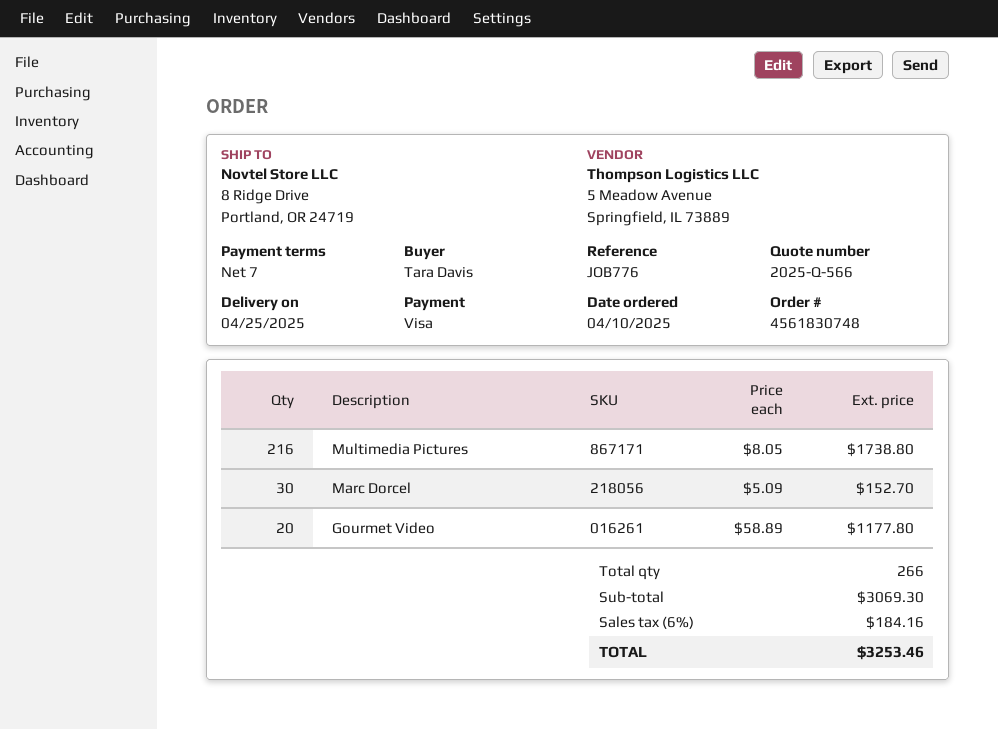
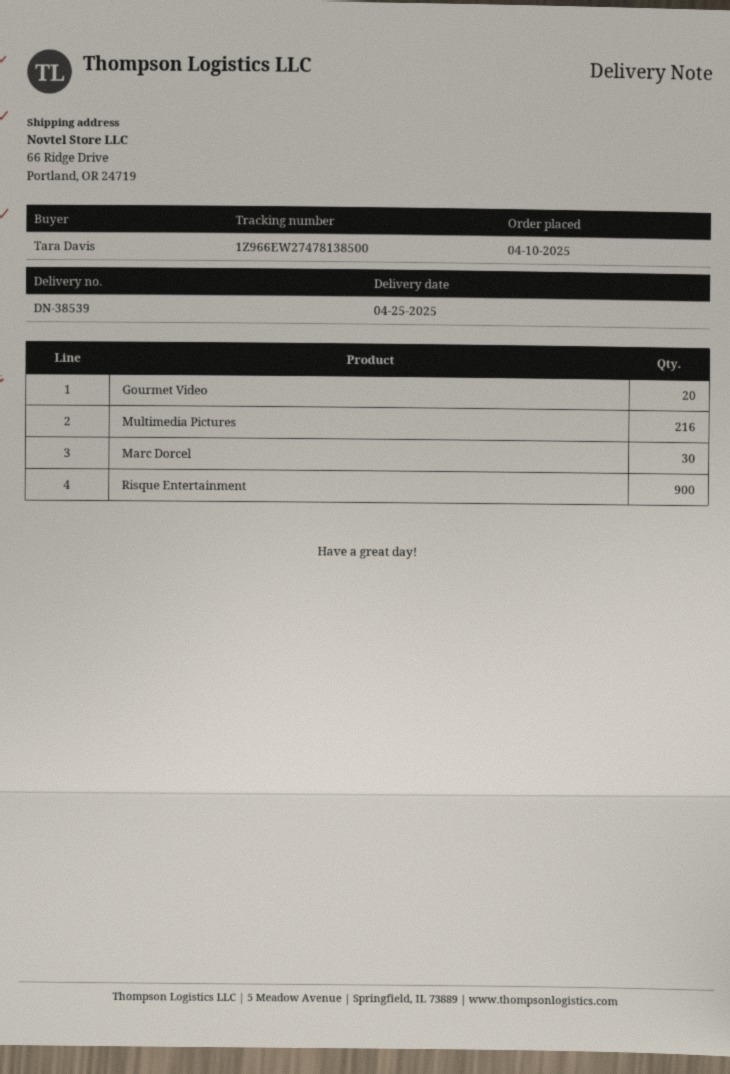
ship to: 8 Ridge Drive, Portland, OR 24719 -> 66 Ridge Drive, Portland, OR 24719
Risque Entertainment: none -> 900

